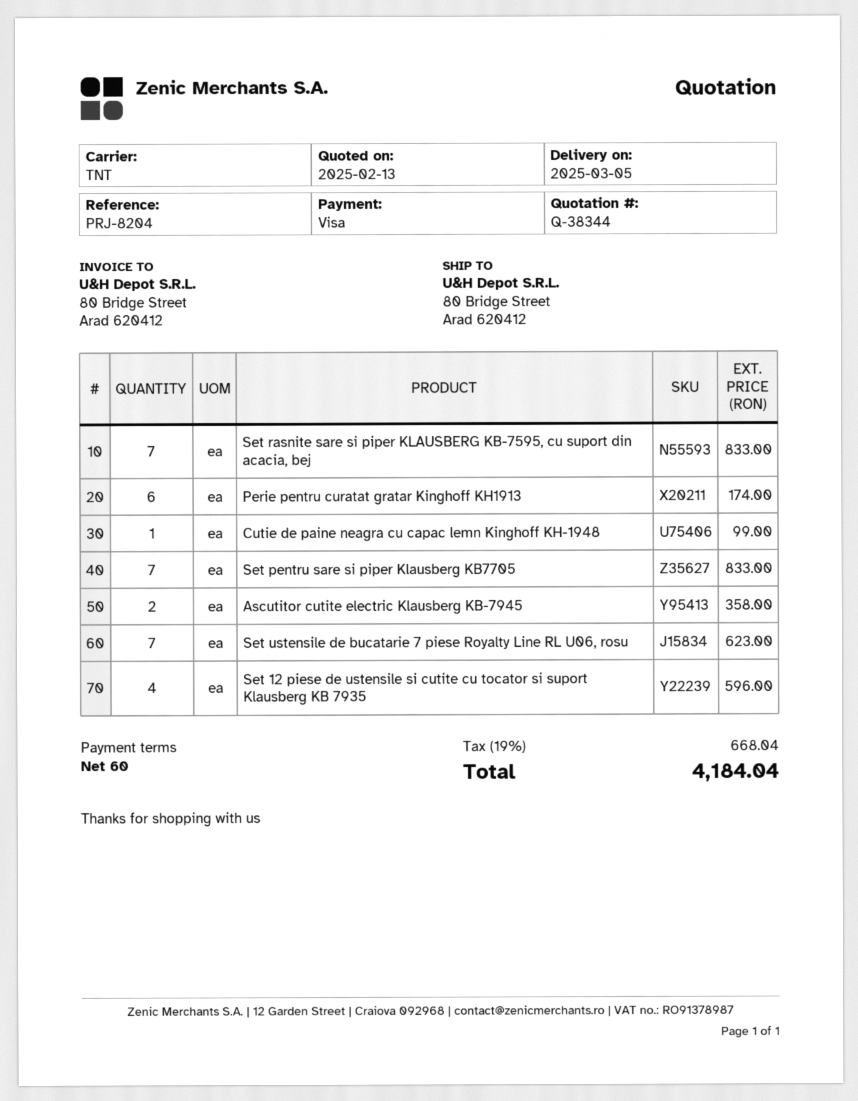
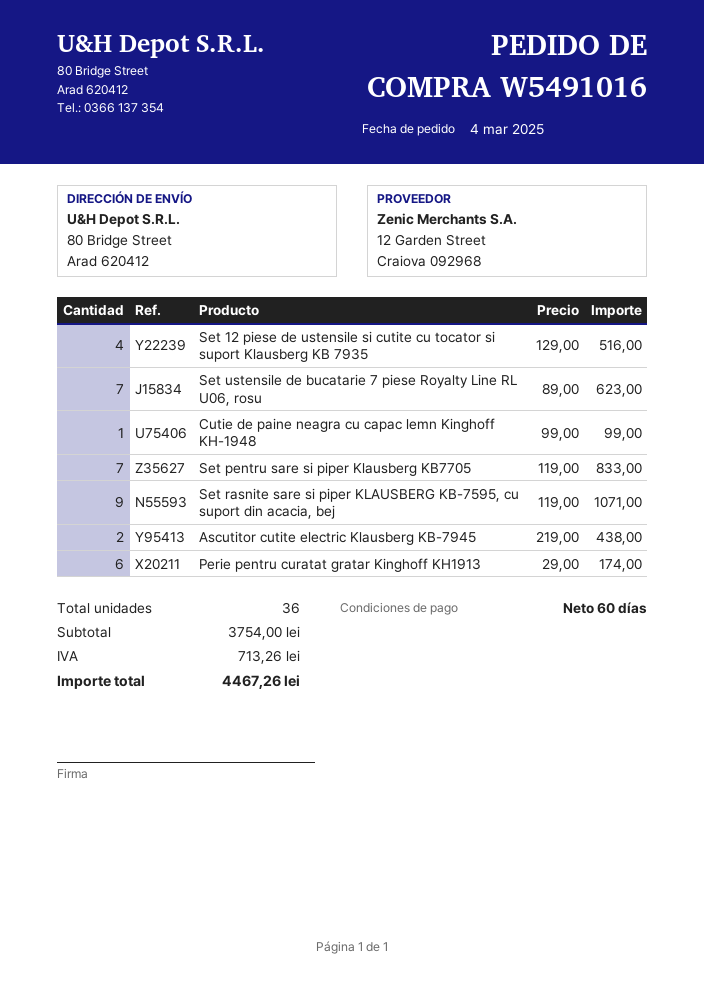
Set rasnite sare si piper KLAUSBERG KB-7595, cu suport din acacia, bej: 7 for 833.00 -> 9 for 1071.00
Ascutitor cutite electric Klausberg KB-7945: 2 for 358.00 -> 2 for 438.00
Set 12 piese de ustensile si cutite cu tocator si suport Klausberg KB 7935: 4 for 596.00 -> 4 for 516.00
tax: 668.04 -> 713.26
total: 4184.04 -> 4467.26

